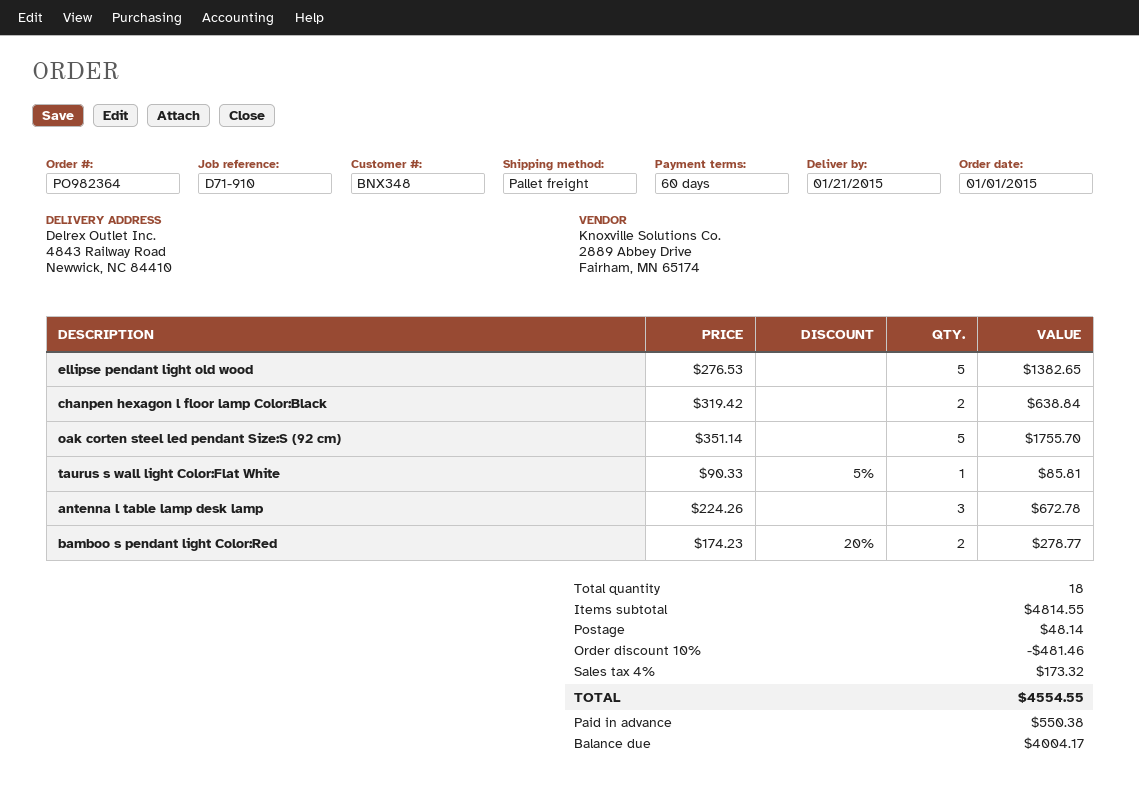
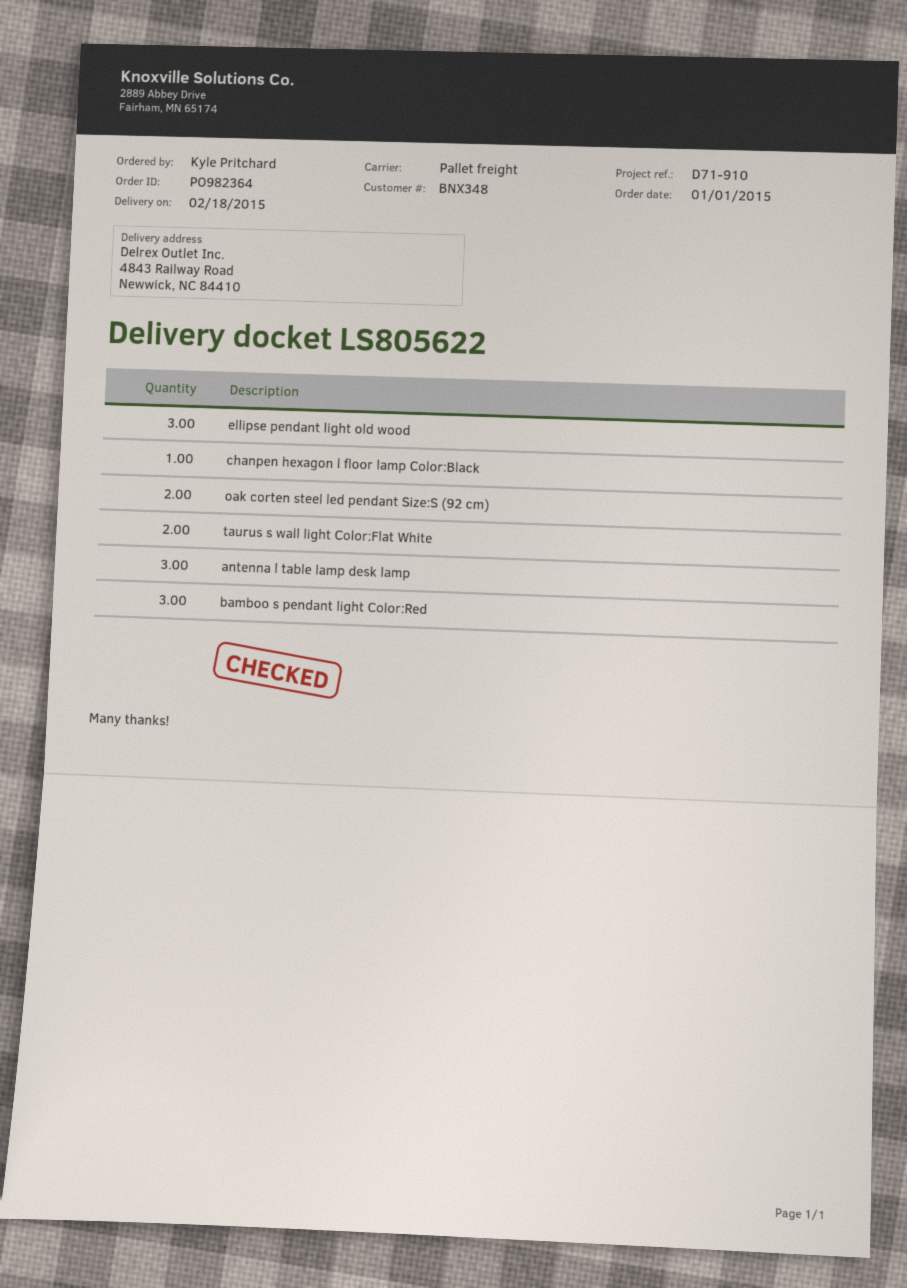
delivery date: 2015-01-21 -> 2015-02-18
ellipse pendant light old wood: 5 -> 3
chanpen hexagon l floor lamp Color:Black: 2 -> 1
oak corten steel led pendant Size:S (92 cm): 5 -> 2
taurus s wall light Color:Flat White: 1 -> 2
bamboo s pendant light Color:Red: 2 -> 3

